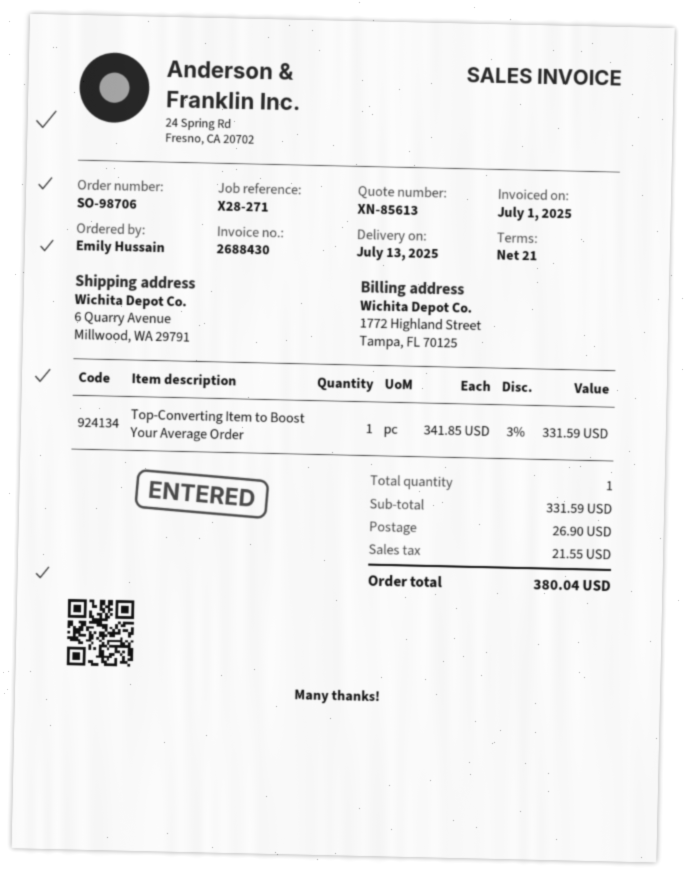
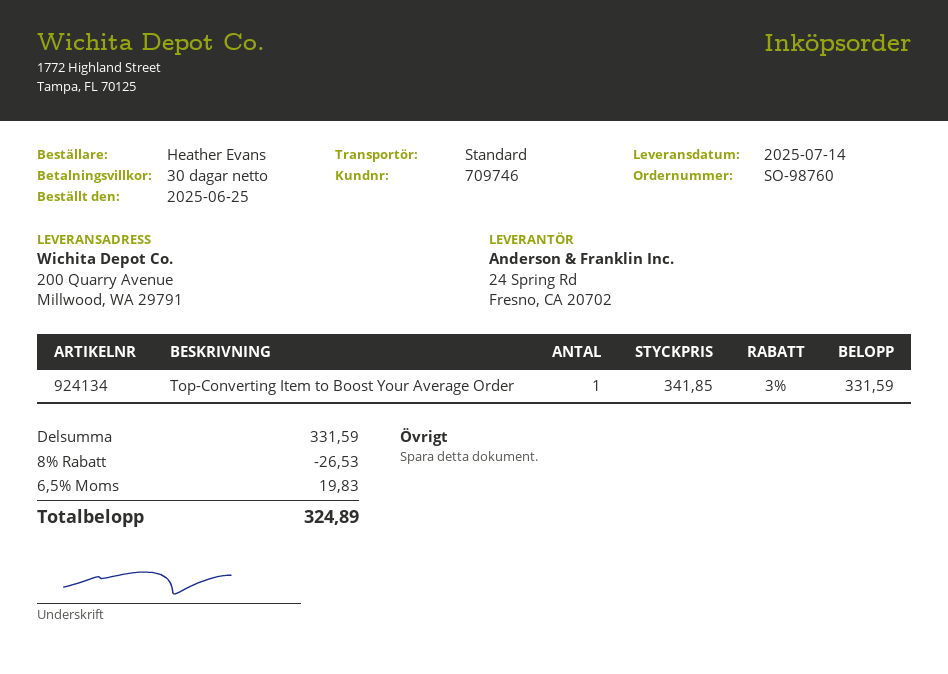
order number: SO-98706 -> SO-98760
delivery date: 2025-07-13 -> 2025-07-14
payment terms: 21 days -> 30 days
ordered by: Emily Hussain -> Heather Evans
ship to: 6 Quarry Avenue, Millwood, WA 29791 -> 200 Quarry Avenue, Millwood, WA 29791
discount: none -> 8% = 26.53
shipping: 26.90 -> none
tax: 21.55 -> 19.83
total: 380.04 -> 324.89

